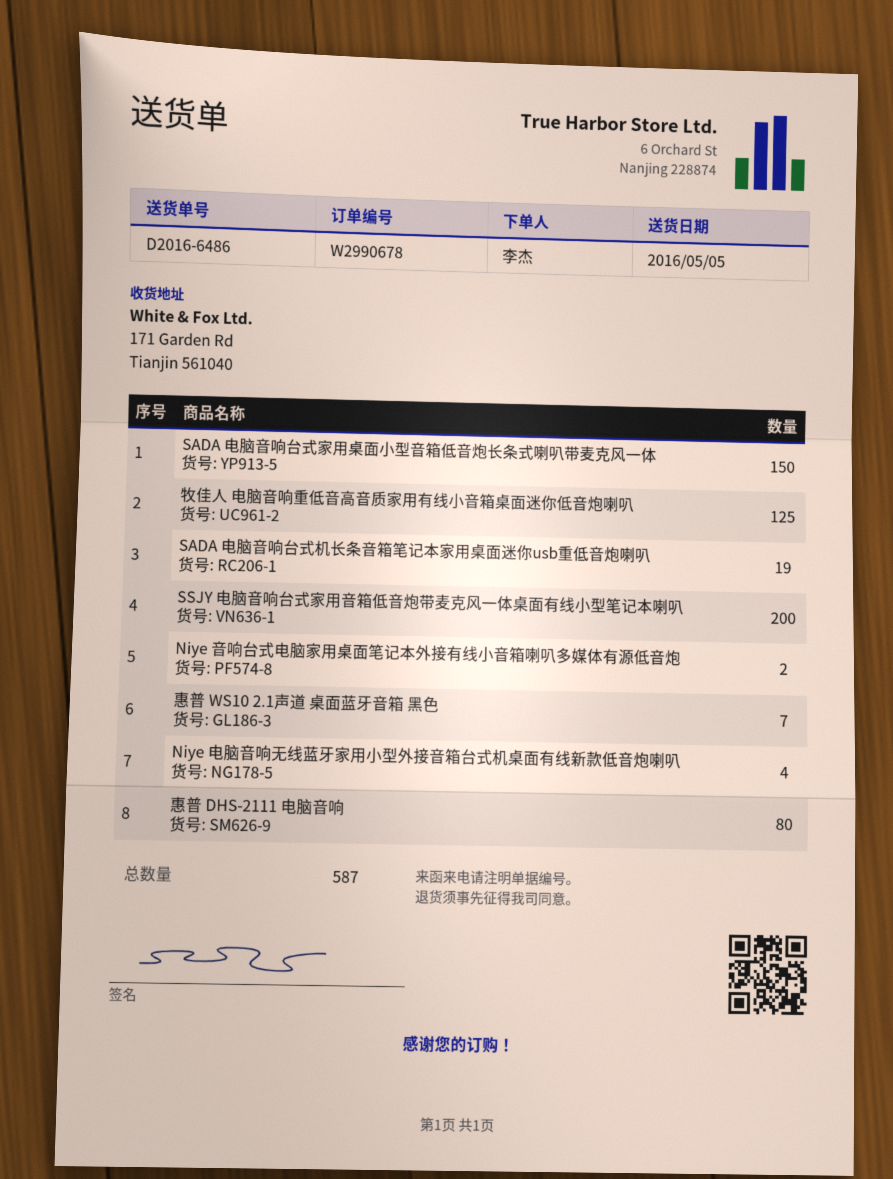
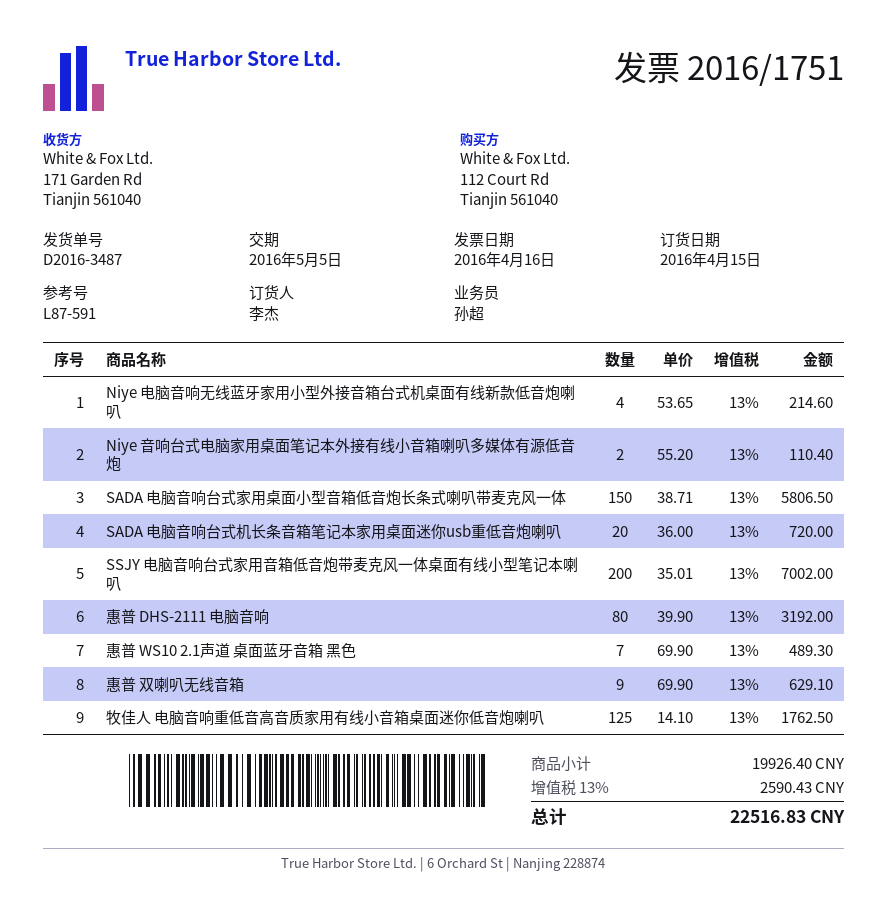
delivery note number: D2016-6486 -> D2016-3487
SADA 电脑音响台式机长条音箱笔记本家用桌面迷你usb重低音炮喇叭: 19 -> 20
惠普 双喇叭无线音箱: none -> 9

